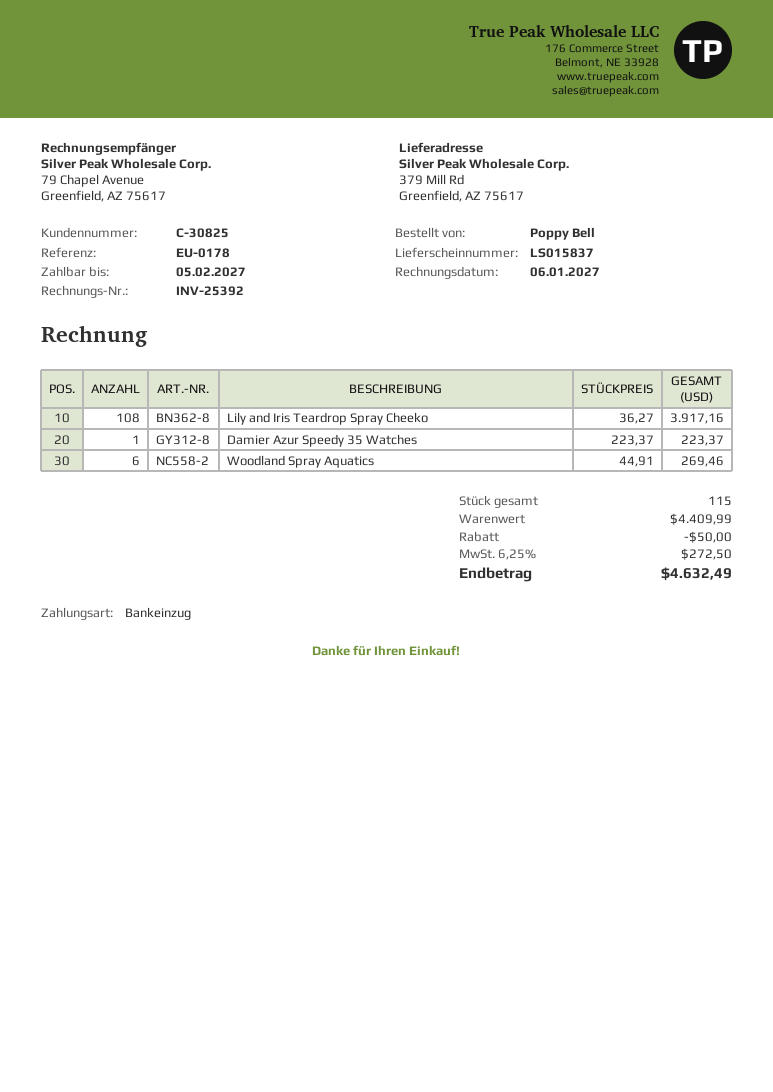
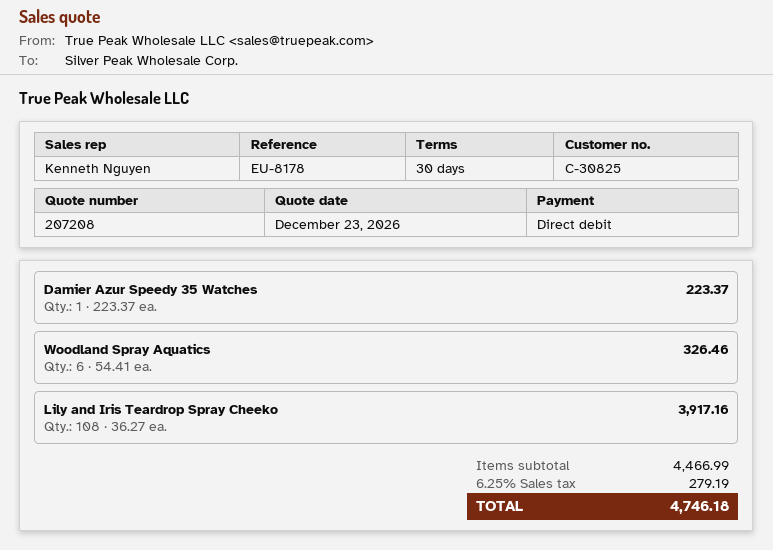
reference: EU-0178 -> EU-8178
Woodland Spray Aquatics: 6 x 44.91 = 269.46 -> 6 x 54.41 = 326.46
subtotal: 4409.99 -> 4466.99
discount: 50.00 -> none
tax: 6.25% = 272.50 -> 6.25% = 279.19
total: 4632.49 -> 4746.18

